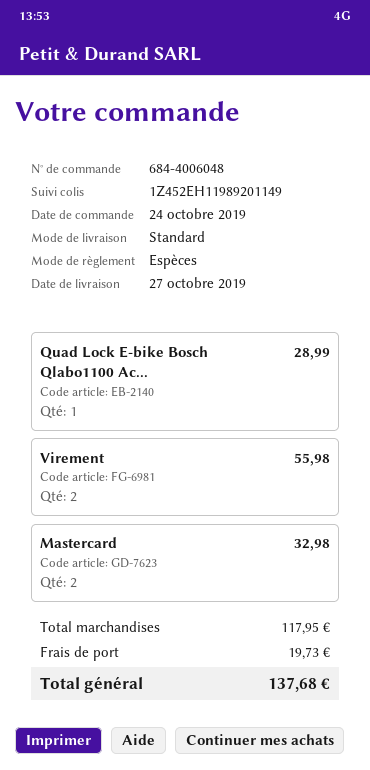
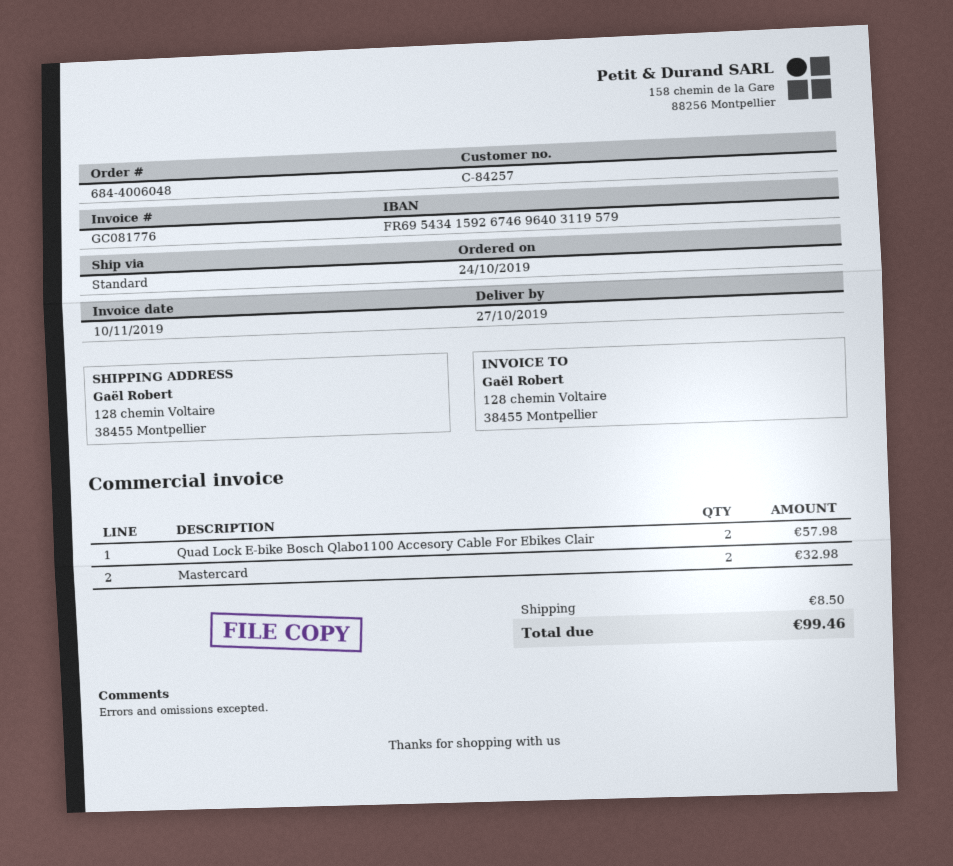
Quad Lock E-bike Bosch Qlabo1100 Ac...: 1 for 28.99 -> 2 for 57.98
Virement: 2 for 55.98 -> none
shipping: 19.73 -> 8.50
total: 137.68 -> 99.46

